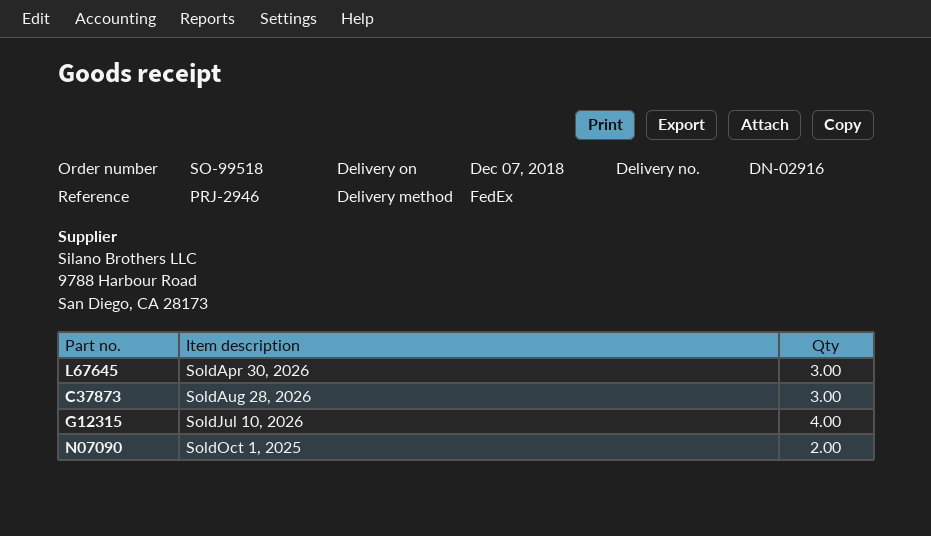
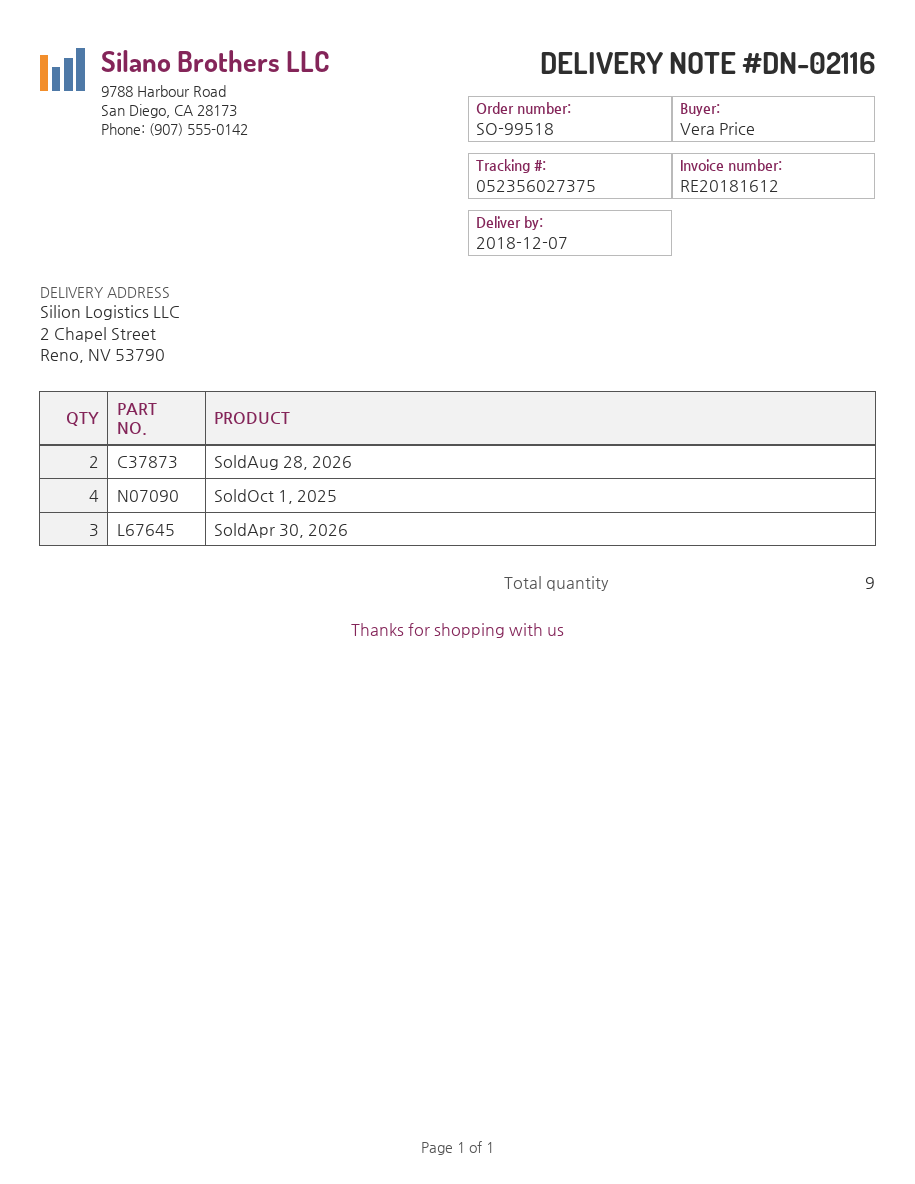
delivery note number: DN-02916 -> DN-02116
SoldAug 28, 2026: 3 -> 2
SoldJul 10, 2026: 4 -> none
SoldOct 1, 2025: 2 -> 4

